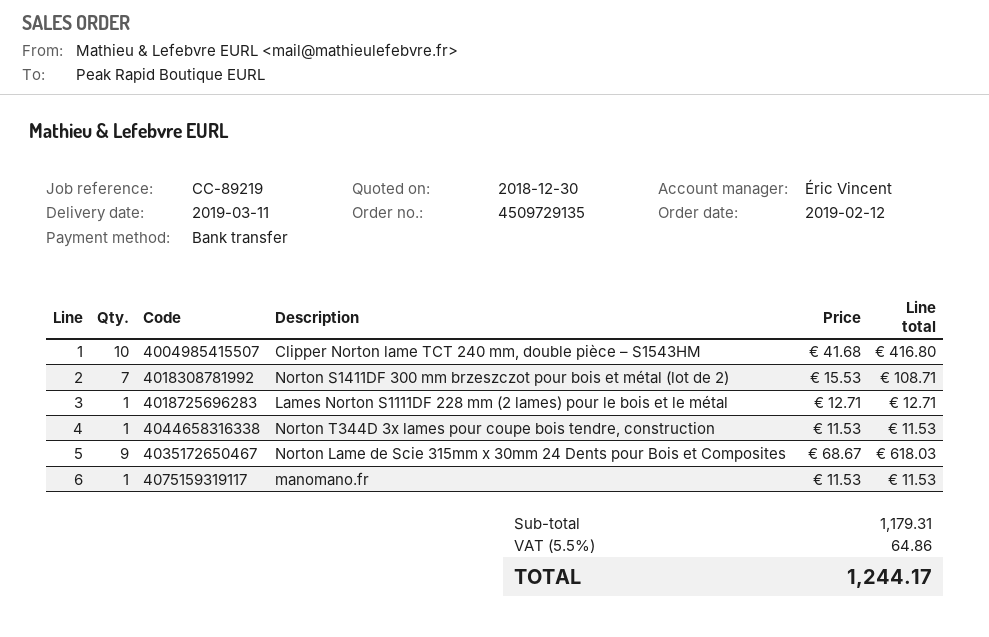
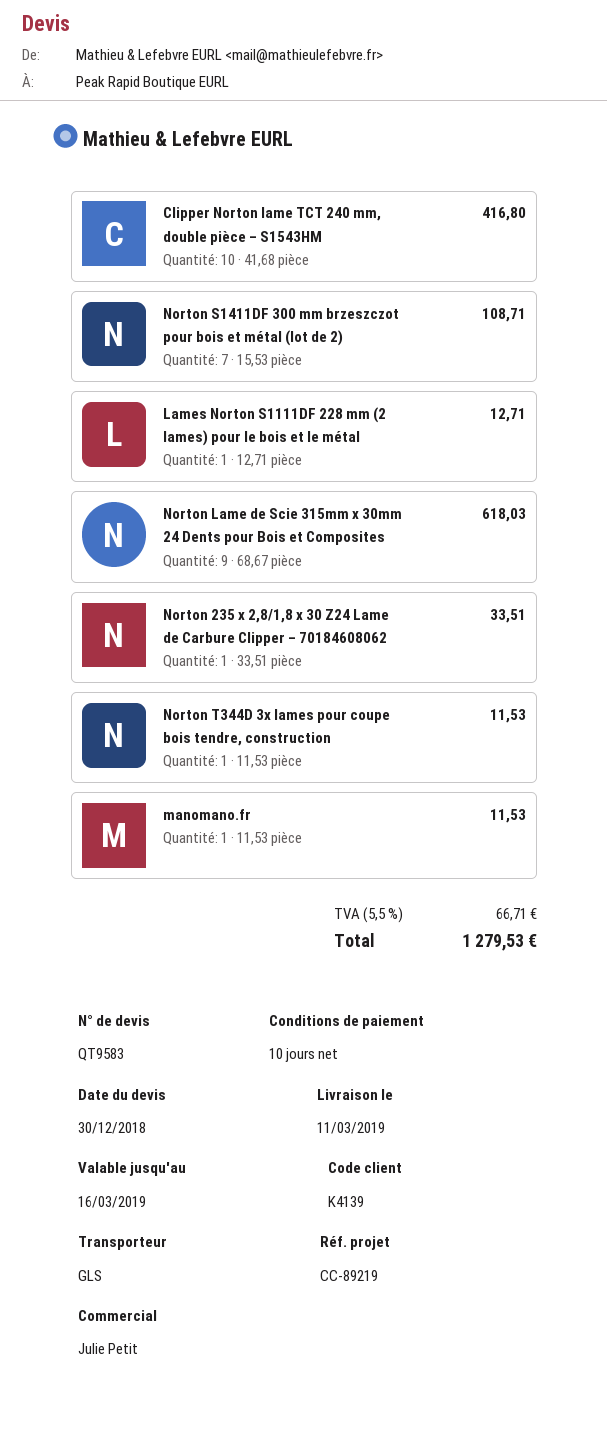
sales rep: Éric Vincent -> Julie Petit
Norton 235 x 2,8/1,8 x 30 Z24 Lame de Carbure Clipper – 70184608062: none -> 1 x 33.51 = 33.51
tax: 5.5% = 64.86 -> 5.5% = 66.71
total: 1244.17 -> 1279.53

